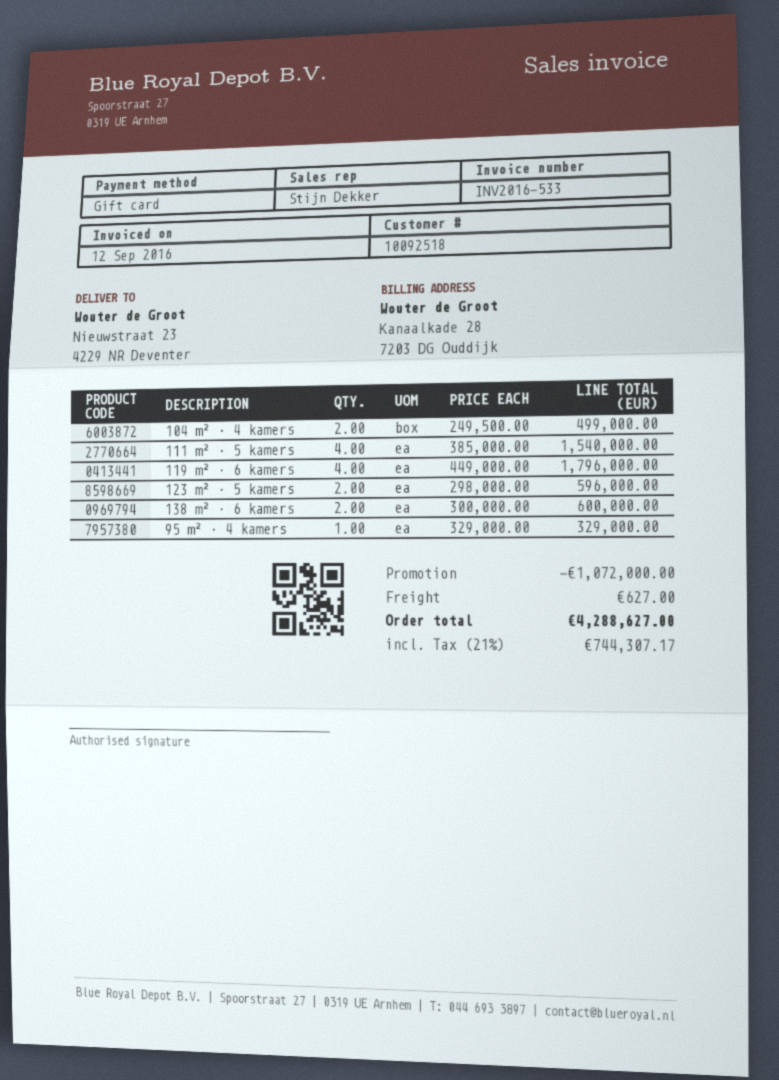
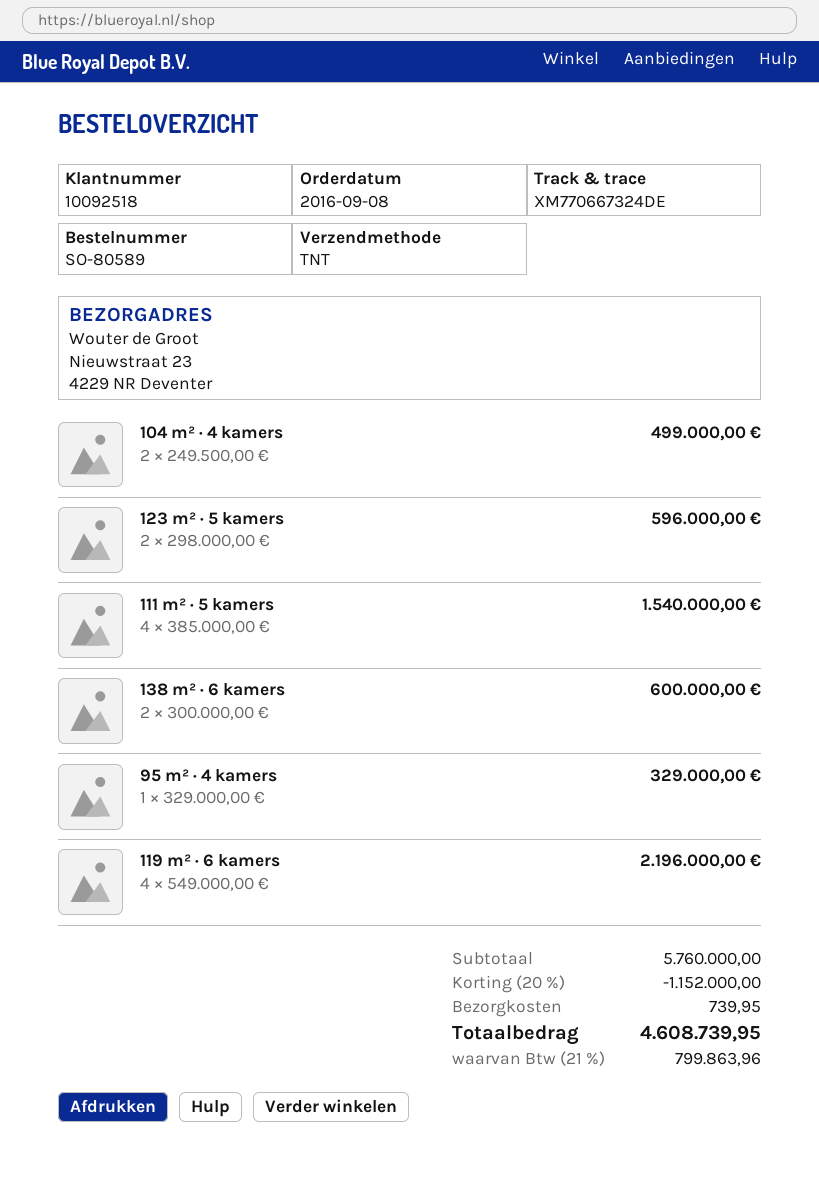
119 m² · 6 kamers: 4 x 449000.00 = 1796000.00 -> 4 x 549000.00 = 2196000.00
discount: 1072000.00 -> 1152000.00
shipping: 627.00 -> 739.95
tax: 21% = 744307.17 -> 21% = 799863.96
total: 4288627.00 -> 4608739.95

